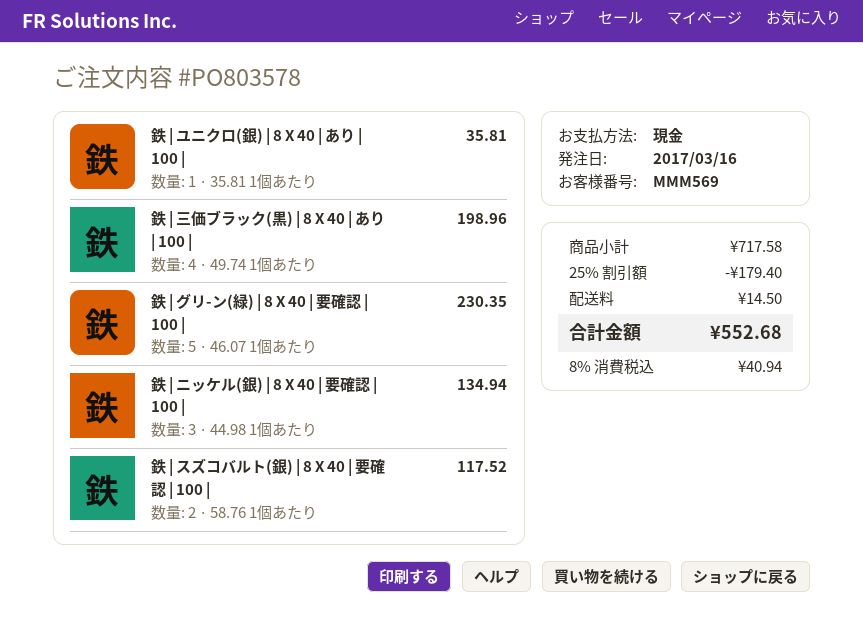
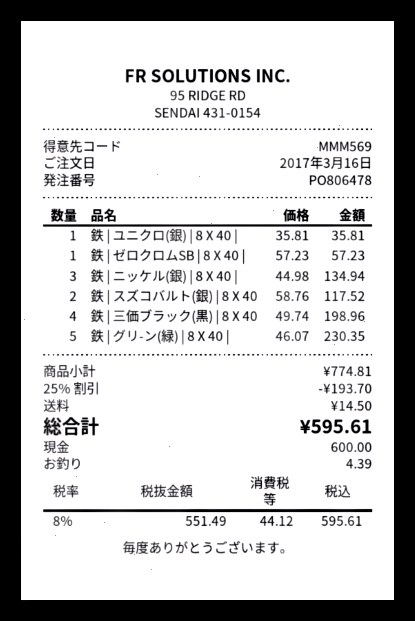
order number: PO803578 -> PO806478
鉄 | ゼロクロムSB | 8 X 40 |: none -> 1 x 57.23 = 57.23
subtotal: 717.58 -> 774.81
discount: 25% = 179.40 -> 25% = 193.70
tax: 8% = 40.94 -> 8% = 44.12
total: 552.68 -> 595.61

